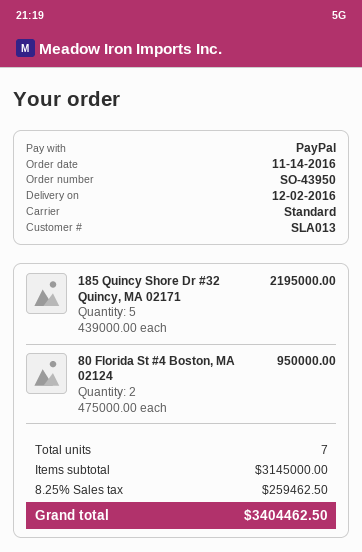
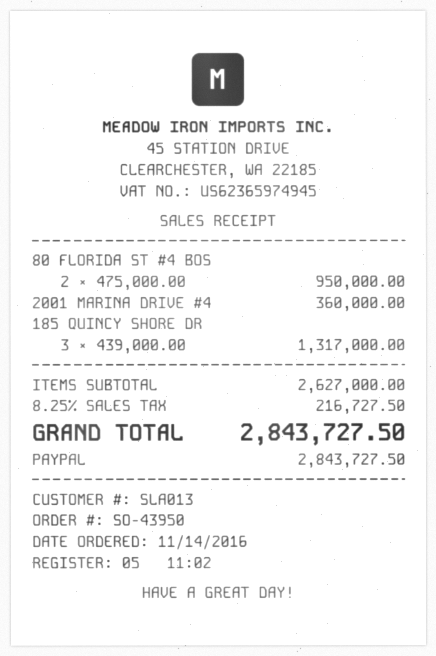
185 Quincy Shore Dr #32 Quincy, MA 02171: 5 x 439000.00 = 2195000.00 -> 3 x 439000.00 = 1317000.00
2001 MARINA DRIVE #4: none -> 1 x 360000.00 = 360000.00
subtotal: 3145000.00 -> 2627000.00
tax: 8.25% = 259462.50 -> 8.25% = 216727.50
total: 3404462.50 -> 2843727.50

